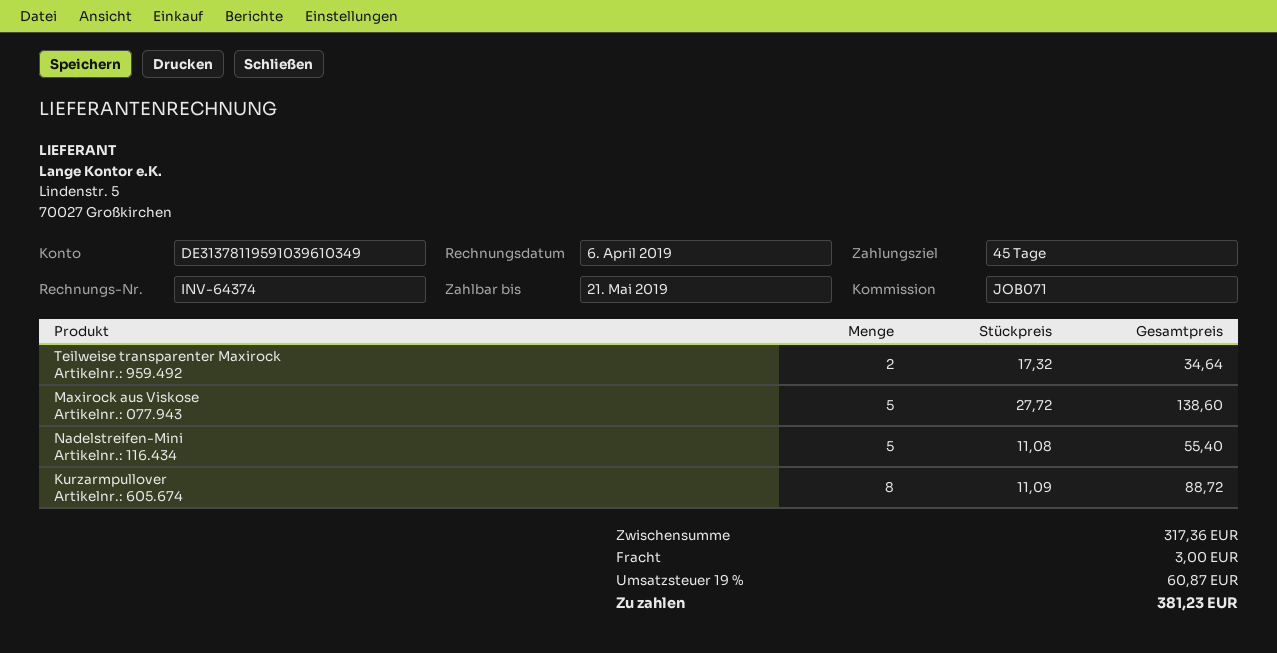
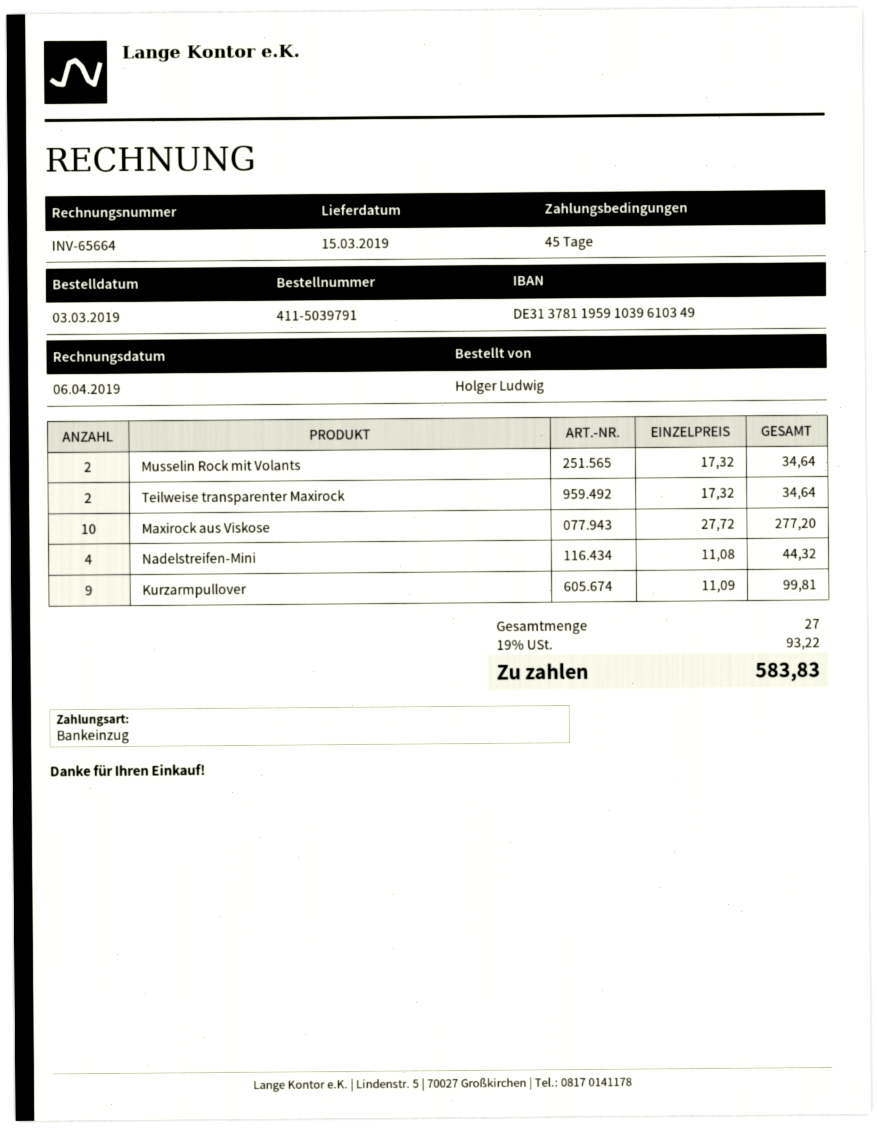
invoice number: INV-64374 -> INV-65664
Maxirock aus Viskose: 5 x 27.72 = 138.60 -> 10 x 27.72 = 277.20
Nadelstreifen-Mini: 5 x 11.08 = 55.40 -> 4 x 11.08 = 44.32
Kurzarmpullover: 8 x 11.09 = 88.72 -> 9 x 11.09 = 99.81
Musselin Rock mit Volants: none -> 2 x 17.32 = 34.64
shipping: 3.00 -> none
tax: 19% = 60.87 -> 19% = 93.22
total: 381.23 -> 583.83

